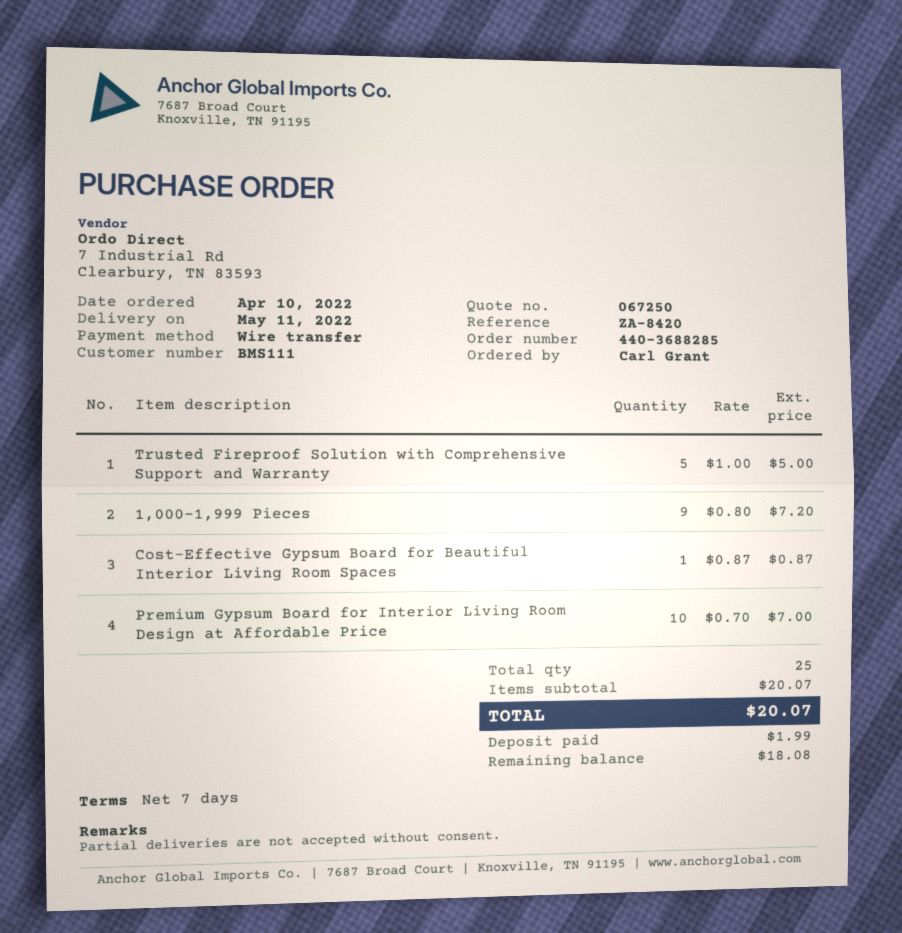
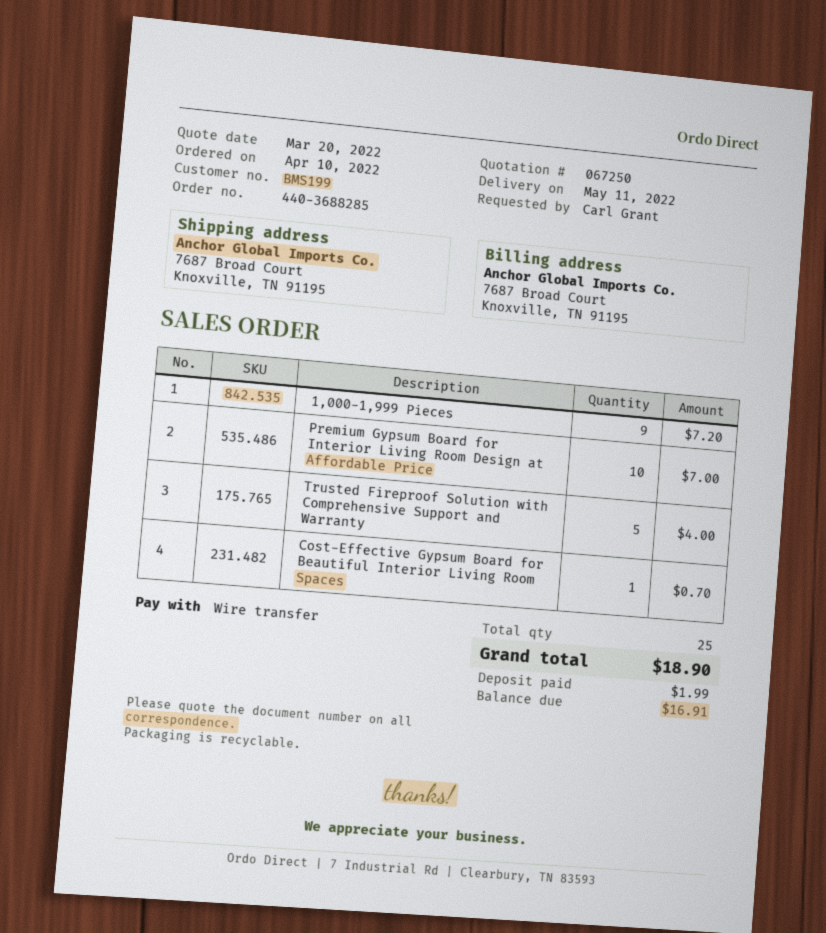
customer number: BMS111 -> BMS199
Trusted Fireproof Solution with Comprehensive Support and Warranty: 5 for 5.00 -> 5 for 4.00
Cost-Effective Gypsum Board for Beautiful Interior Living Room Spaces: 1 for 0.87 -> 1 for 0.70
total: 20.07 -> 18.90
balance: 18.08 -> 16.91

